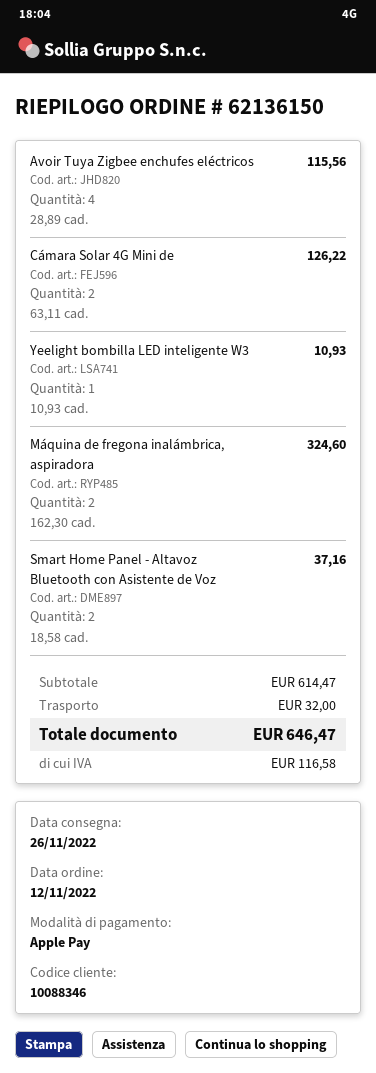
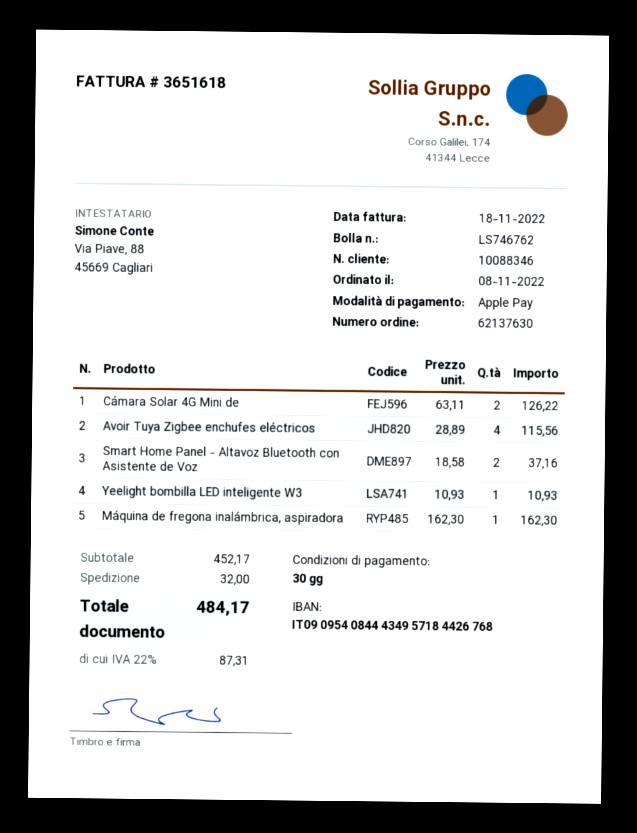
order number: 62136150 -> 62137630
order date: 2022-11-12 -> 2022-11-08
Máquina de fregona inalámbrica, aspiradora: 2 x 162.30 = 324.60 -> 1 x 162.30 = 162.30
subtotal: 614.47 -> 452.17
tax: 116.58 -> 87.31
total: 646.47 -> 484.17

